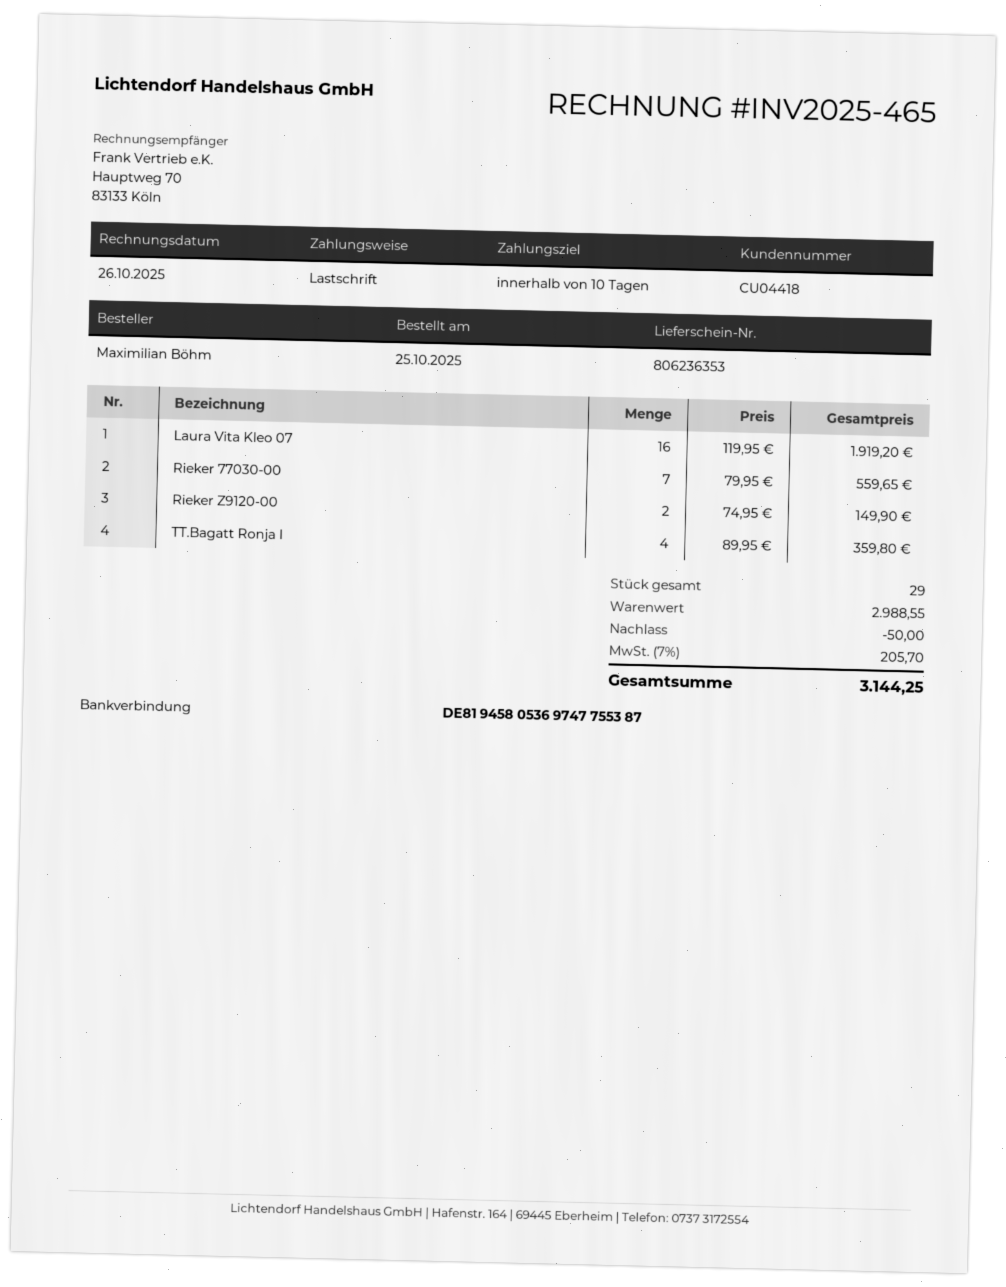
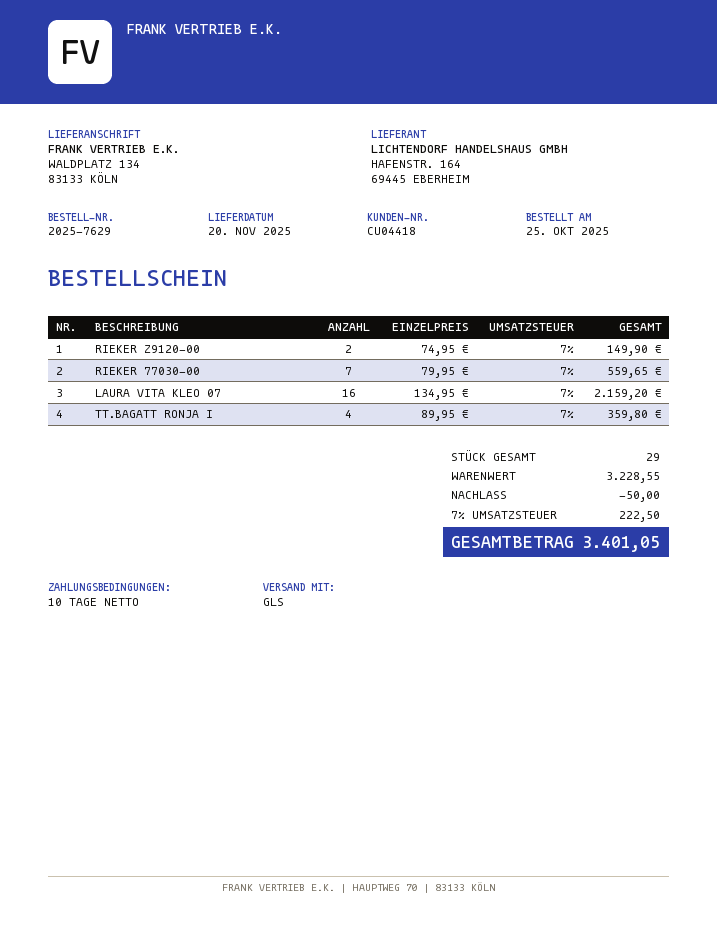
Laura Vita Kleo 07: 16 x 119.95 = 1919.20 -> 16 x 134.95 = 2159.20
subtotal: 2988.55 -> 3228.55
tax: 7% = 205.70 -> 7% = 222.50
total: 3144.25 -> 3401.05

